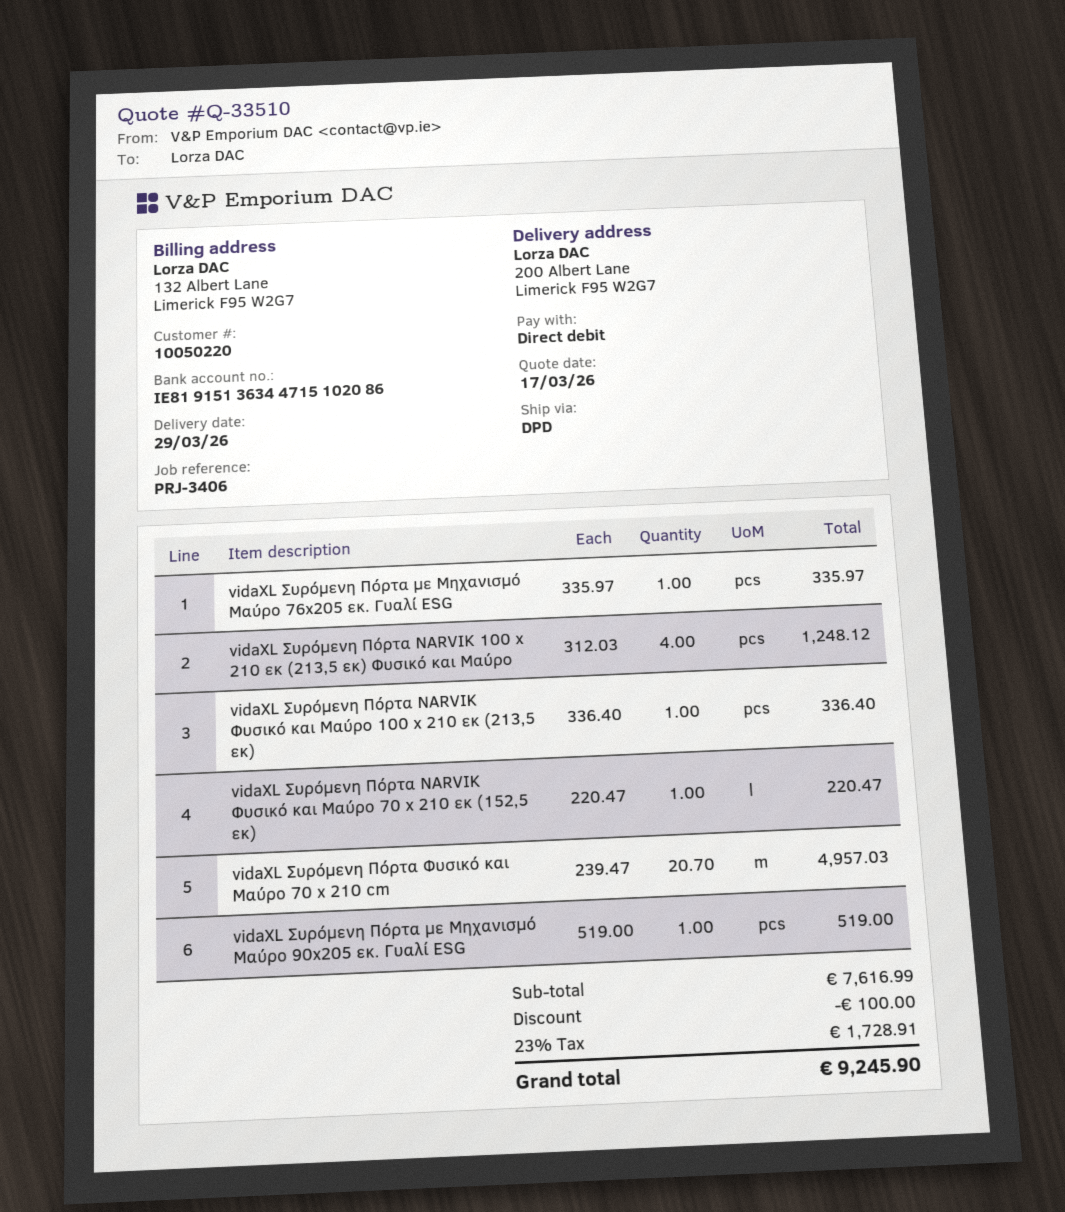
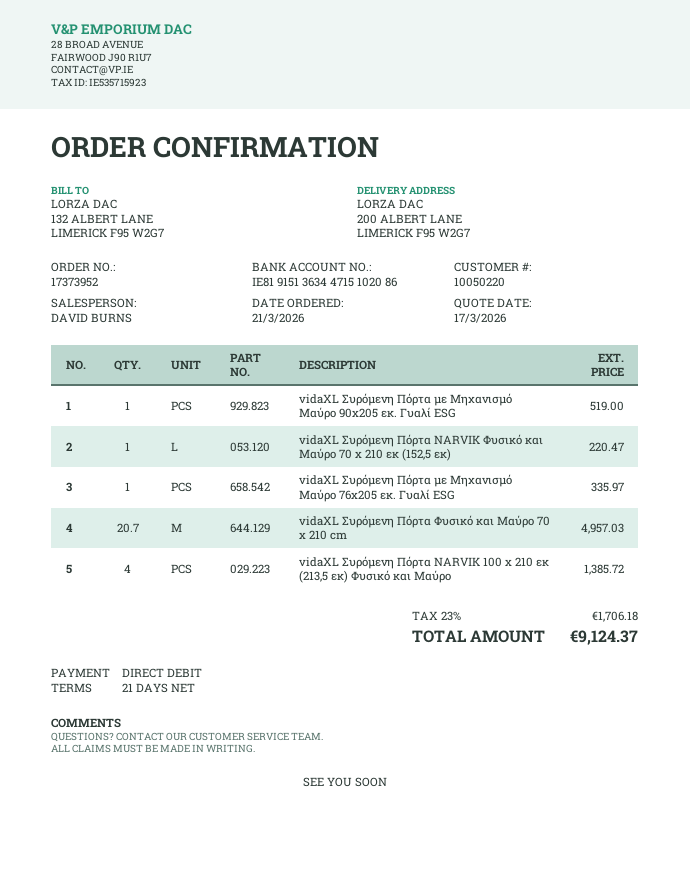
vidaXL Συρόμενη Πόρτα NARVIK 100 x 210 εκ (213,5 εκ) Φυσικό και Μαύρο: 4 for 1248.12 -> 4 for 1385.72
vidaXL Συρόμενη Πόρτα NARVIK Φυσικό και Μαύρο 100 x 210 εκ (213,5 εκ): 1 for 336.40 -> none
discount: 100.00 -> none
tax: 23% = 1728.91 -> 23% = 1706.18
total: 9245.90 -> 9124.37

